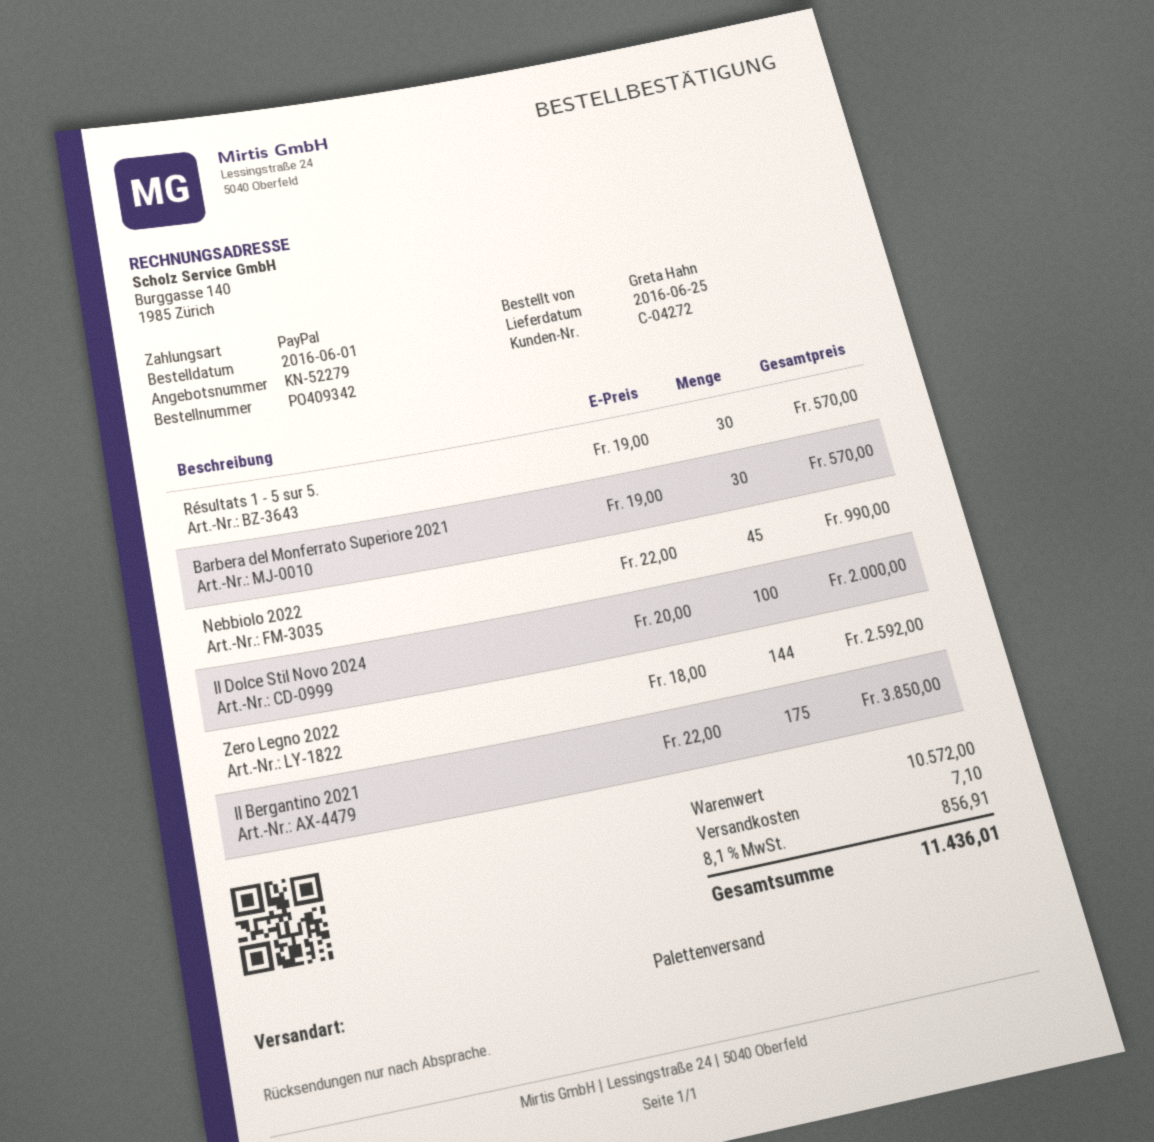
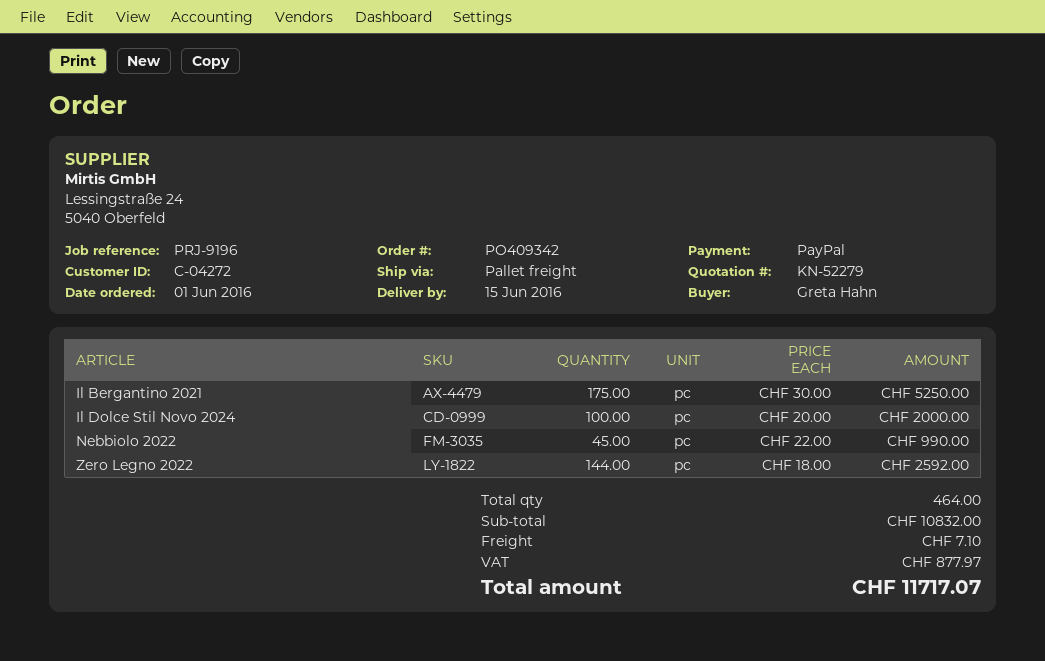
delivery date: 2016-06-25 -> 2016-06-15
Résultats 1 - 5 sur 5.: 30 x 19.00 = 570.00 -> none
Barbera del Monferrato Superiore 2021: 30 x 19.00 = 570.00 -> none
Il Bergantino 2021: 175 x 22.00 = 3850.00 -> 175 x 30.00 = 5250.00
subtotal: 10572.00 -> 10832.00
tax: 856.91 -> 877.97
total: 11436.01 -> 11717.07

